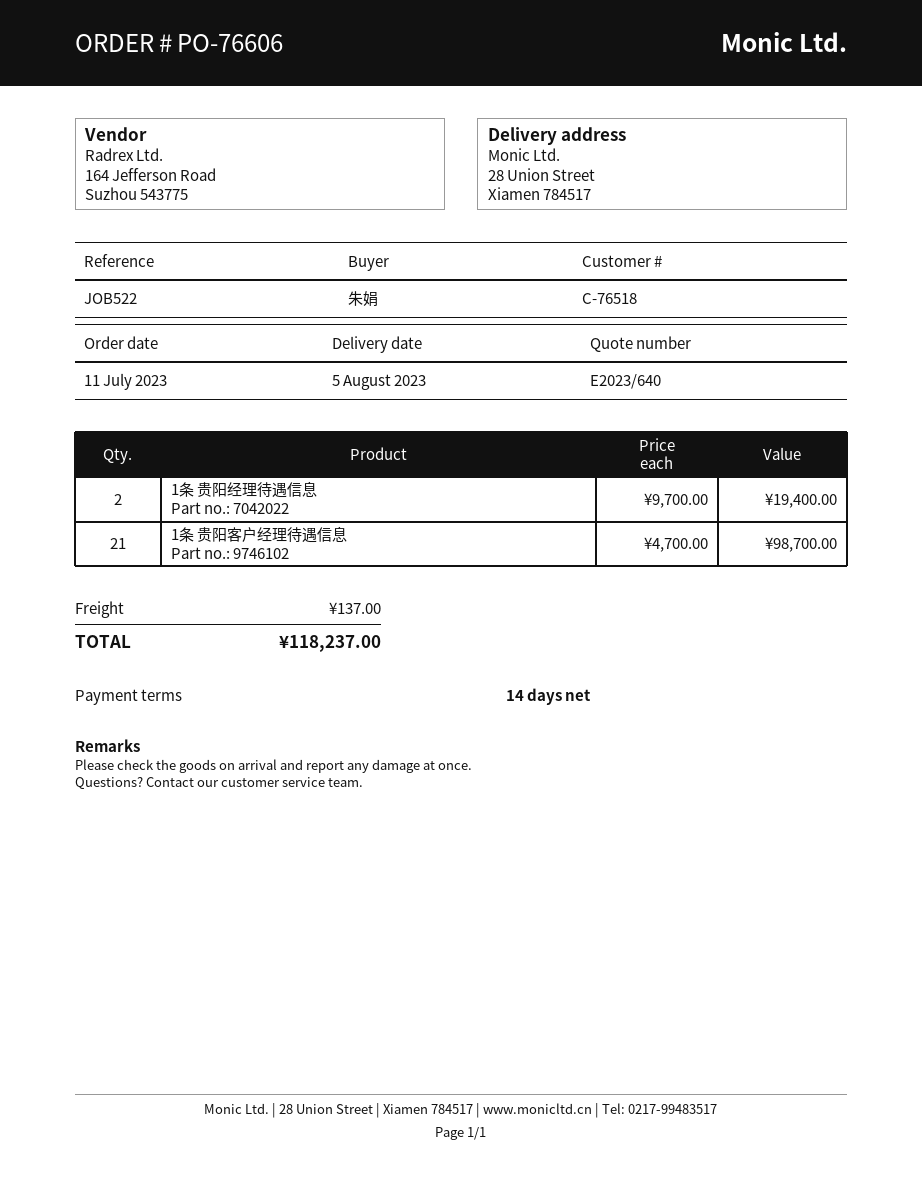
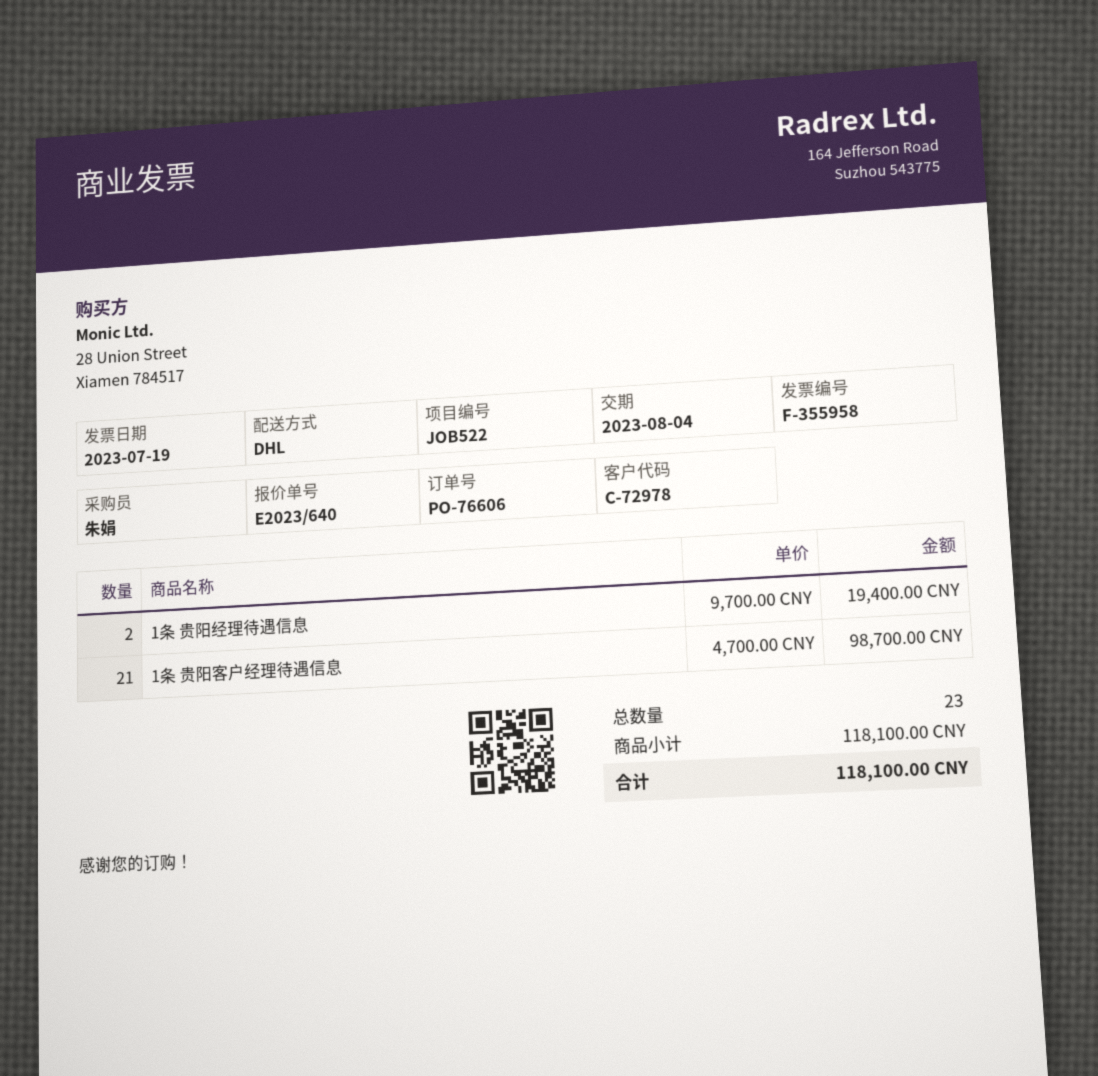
delivery date: 2023-08-05 -> 2023-08-04
customer number: C-76518 -> C-72978
shipping: 137.00 -> none
total: 118237.00 -> 118100.00

